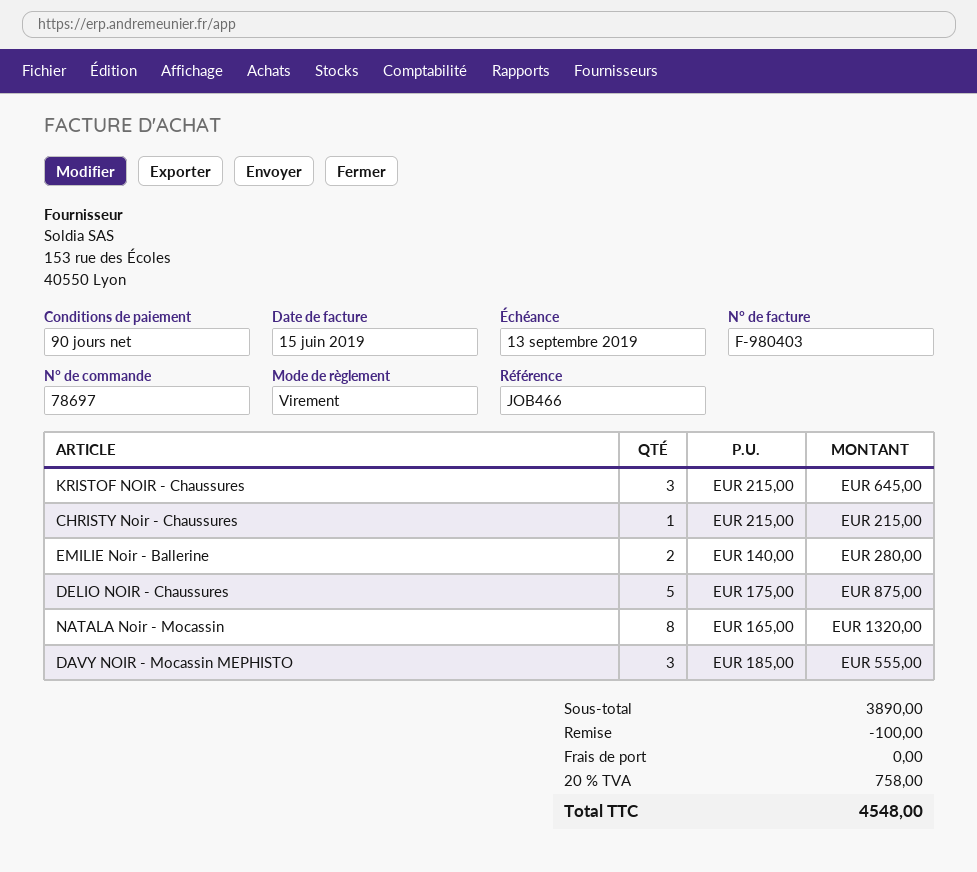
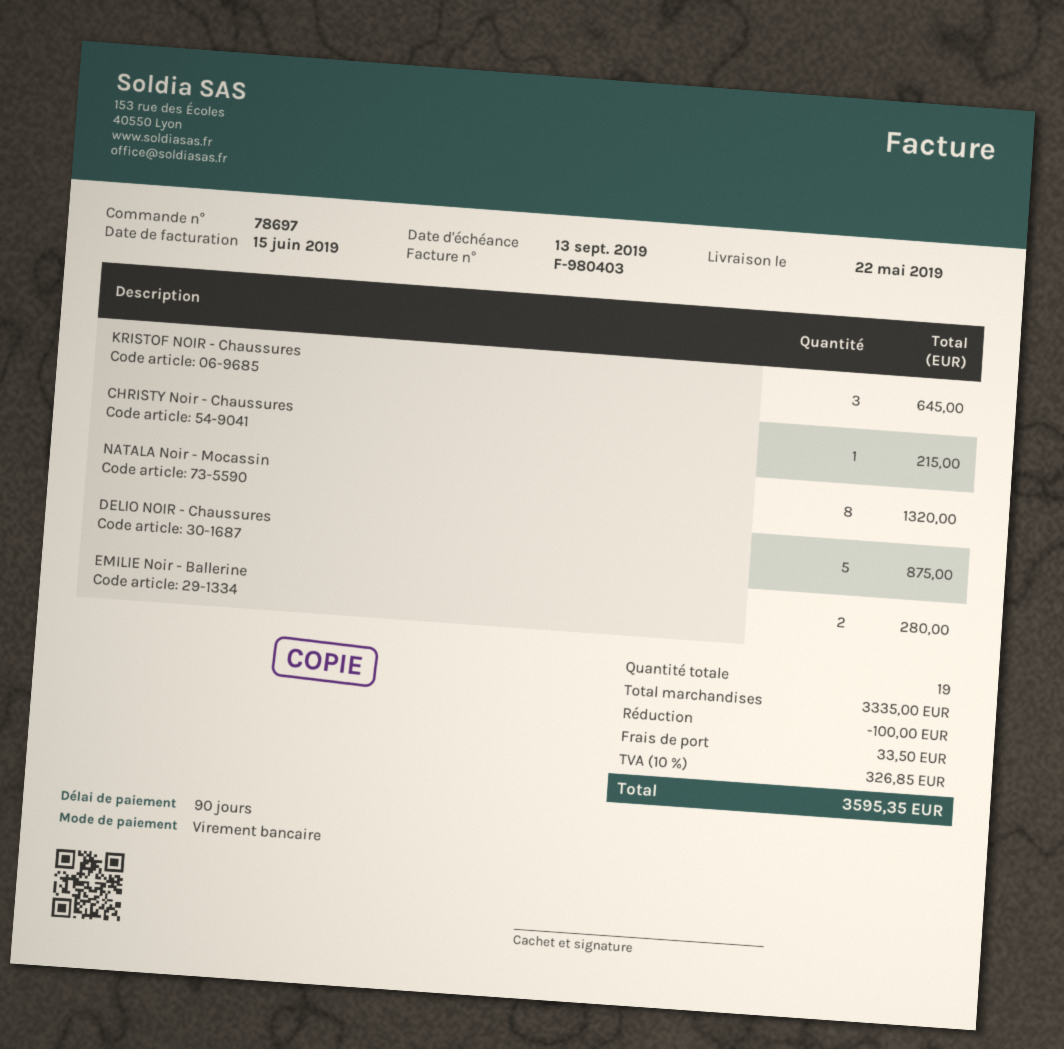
DAVY NOIR - Mocassin MEPHISTO: 3 for 555.00 -> none
subtotal: 3890.00 -> 3335.00
shipping: 0.00 -> 33.50
tax: 20% = 758.00 -> 10% = 326.85
total: 4548.00 -> 3595.35

